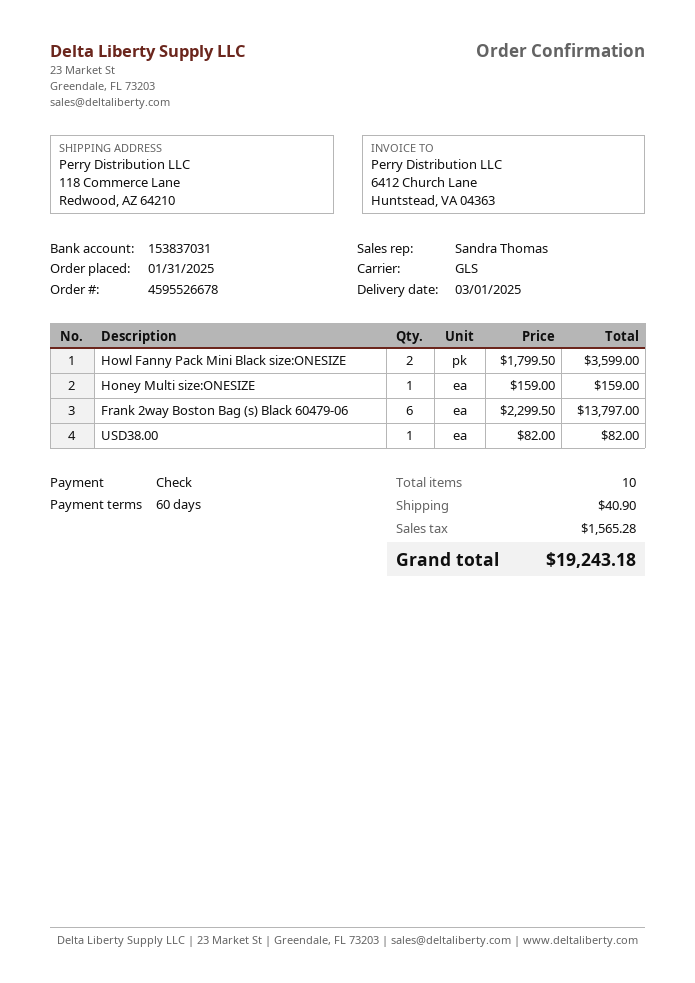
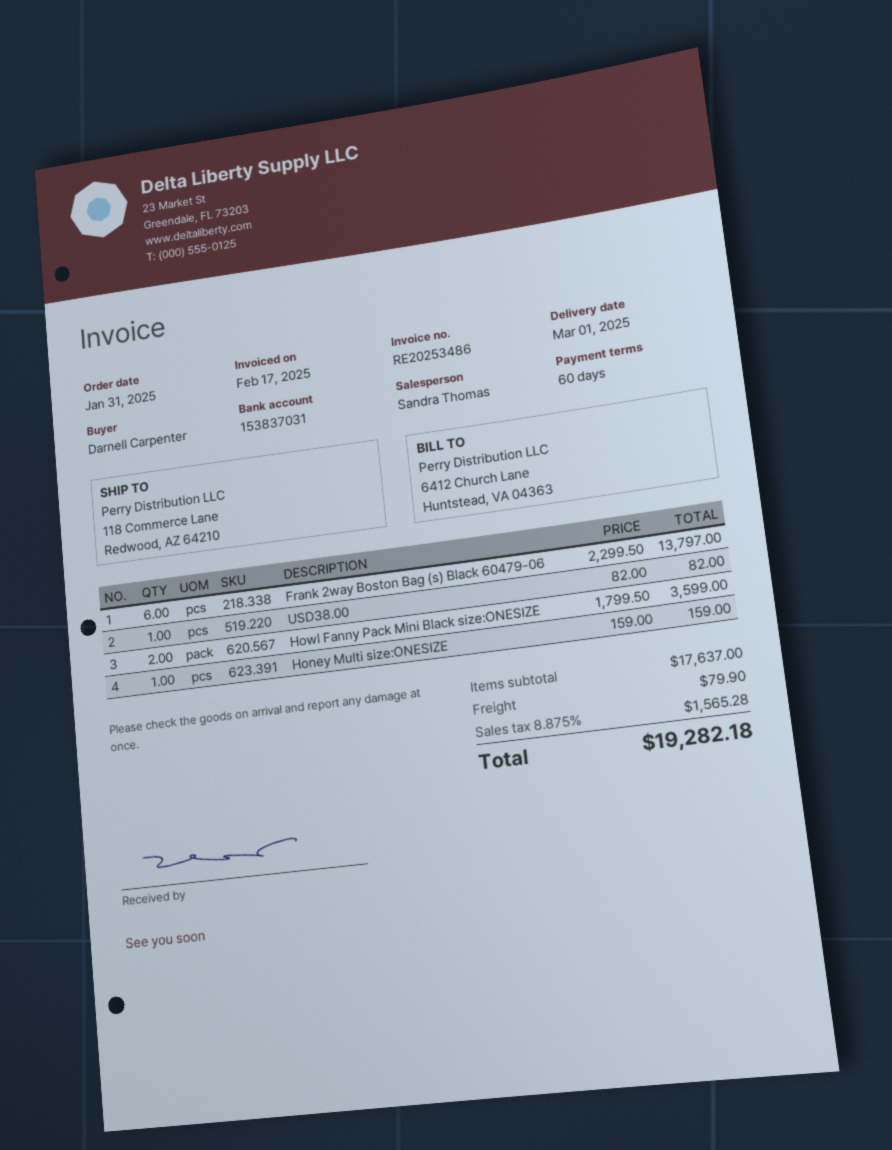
shipping: 40.90 -> 79.90
total: 19243.18 -> 19282.18

